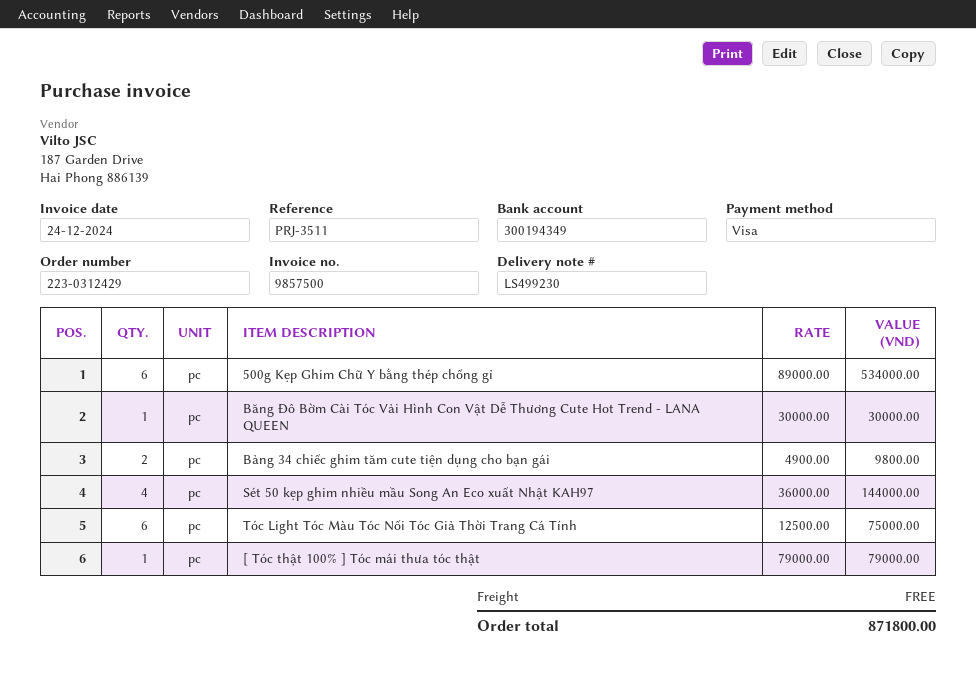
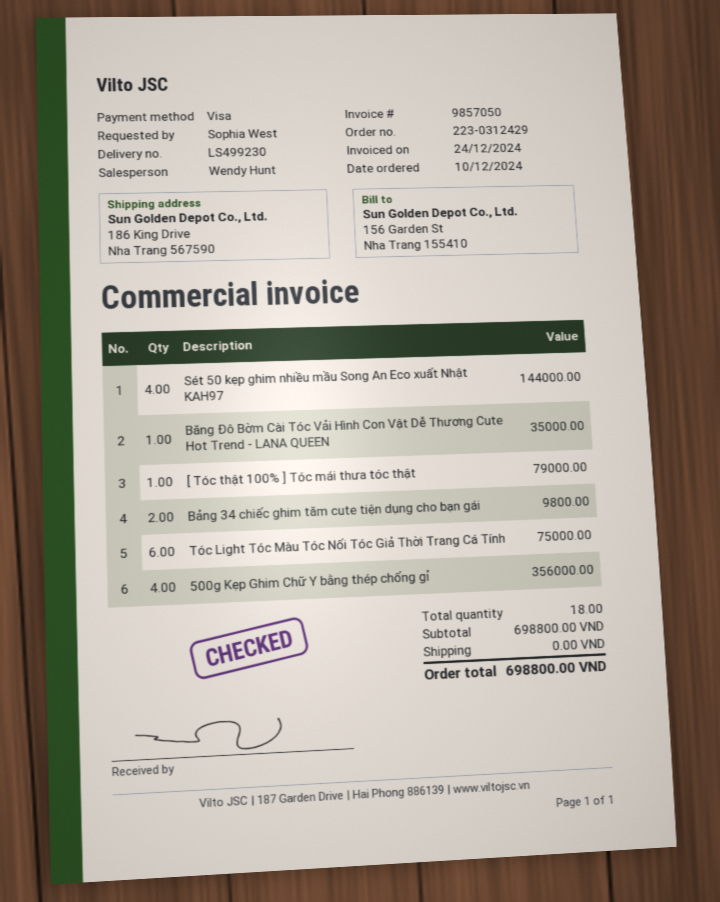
invoice number: 9857500 -> 9857050
500g Kẹp Ghim Chữ Y bằng thép chống gỉ: 6 for 534000.00 -> 4 for 356000.00
Băng Đô Bờm Cài Tóc Vải Hình Con Vật Dễ Thương Cute Hot Trend - LANA QUEEN: 1 for 30000.00 -> 1 for 35000.00
total: 871800.00 -> 698800.00

